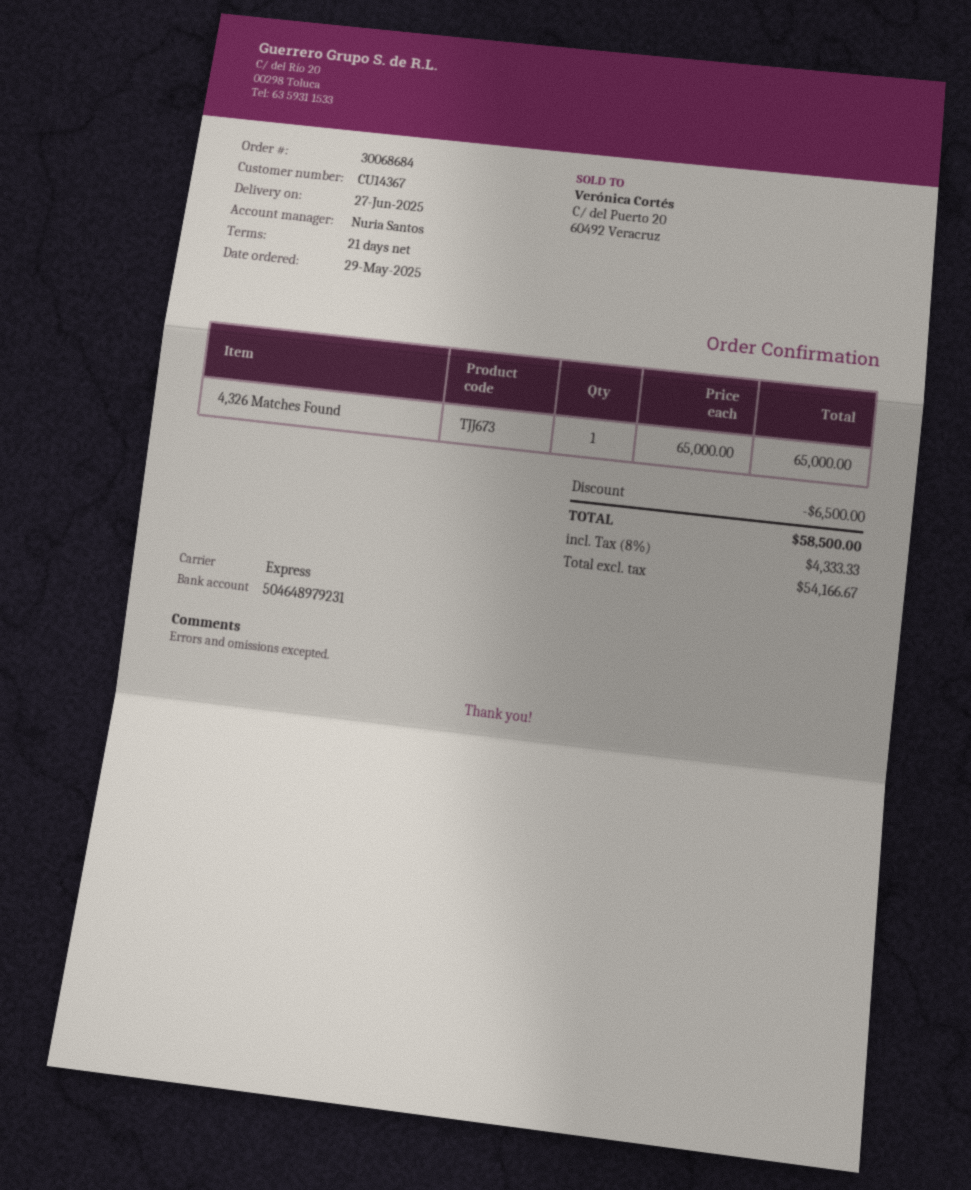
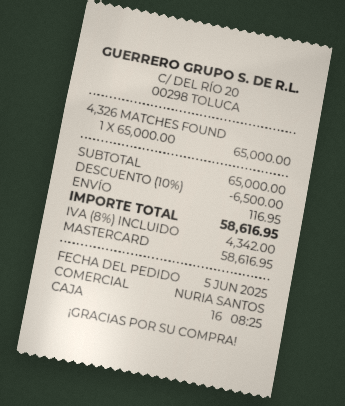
order date: 2025-05-29 -> 2025-06-05
shipping: none -> 116.95
tax: 8% = 4333.33 -> 8% = 4342.00
total: 58500.00 -> 58616.95

